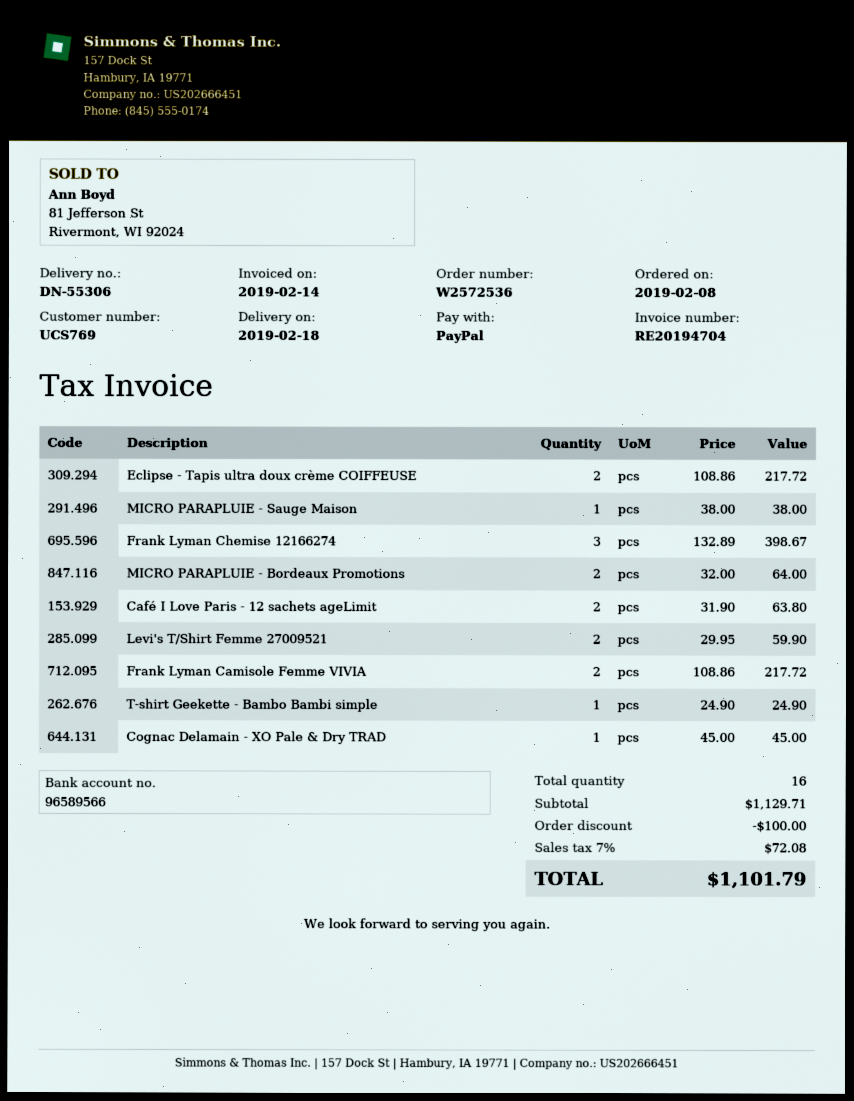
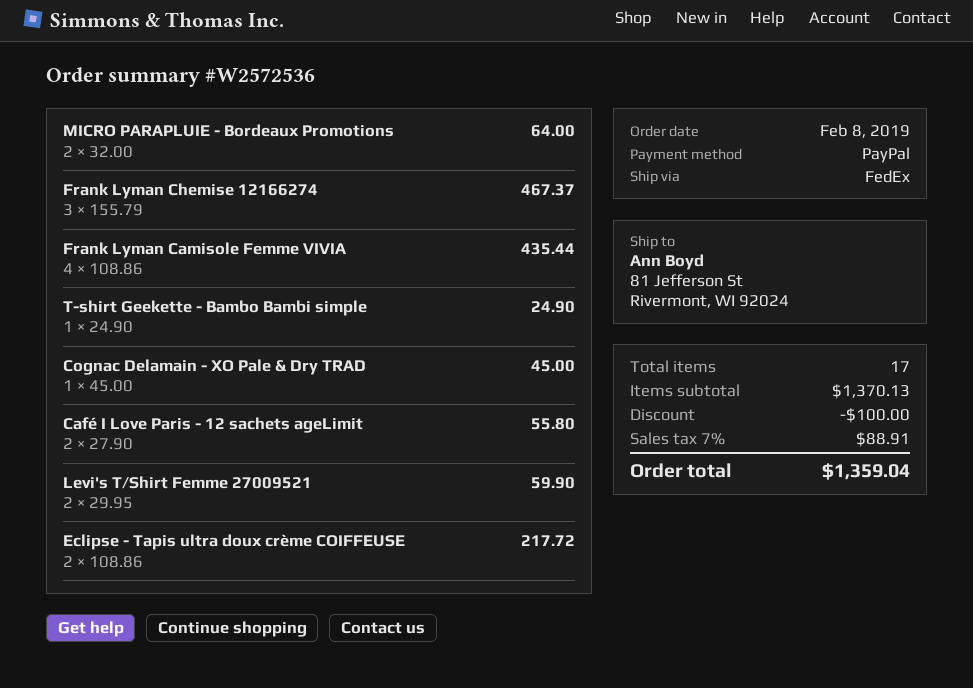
MICRO PARAPLUIE - Sauge Maison: 1 x 38.00 = 38.00 -> none
Frank Lyman Chemise 12166274: 3 x 132.89 = 398.67 -> 3 x 155.79 = 467.37
Café I Love Paris - 12 sachets ageLimit: 2 x 31.90 = 63.80 -> 2 x 27.90 = 55.80
Frank Lyman Camisole Femme VIVIA: 2 x 108.86 = 217.72 -> 4 x 108.86 = 435.44
total quantity: 16 -> 17
subtotal: 1129.71 -> 1370.13
tax: 7% = 72.08 -> 7% = 88.91
total: 1101.79 -> 1359.04

